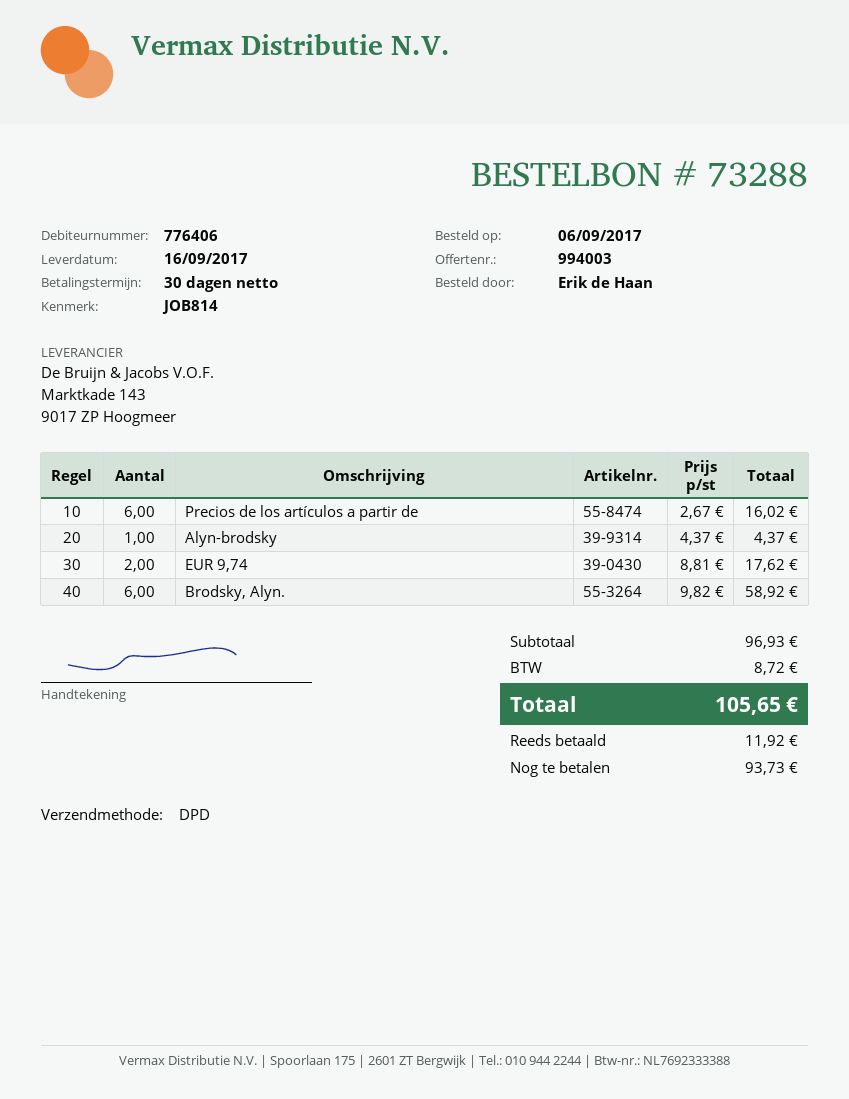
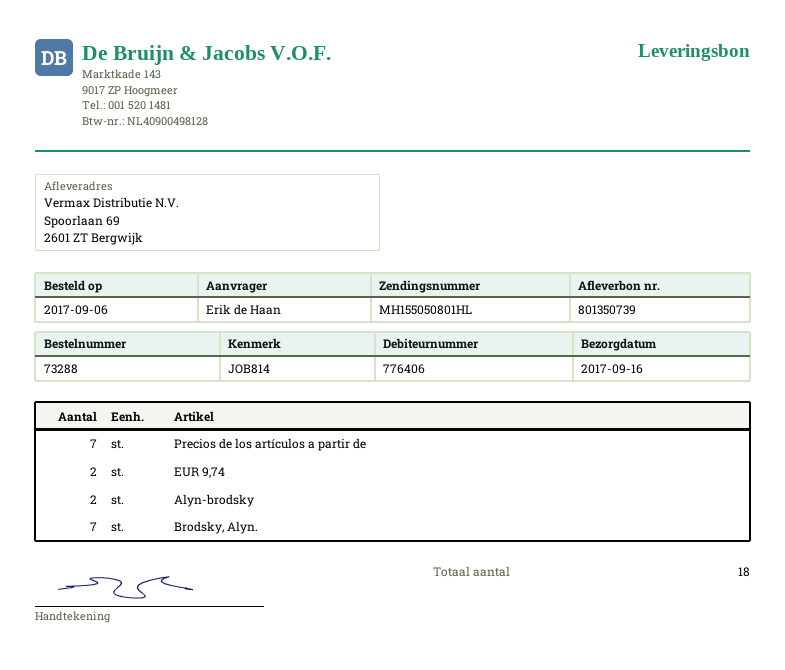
Precios de los artículos a partir de: 6 -> 7
Alyn-brodsky: 1 -> 2
Brodsky, Alyn.: 6 -> 7

